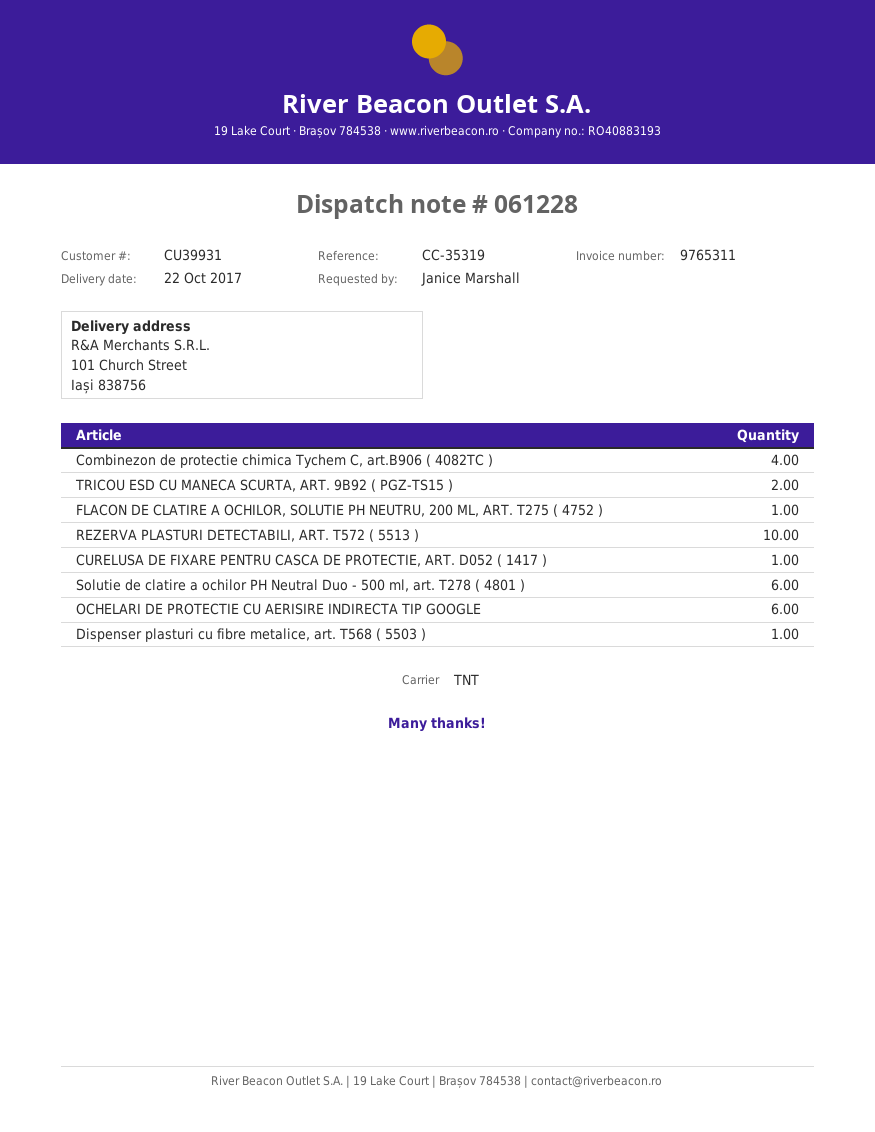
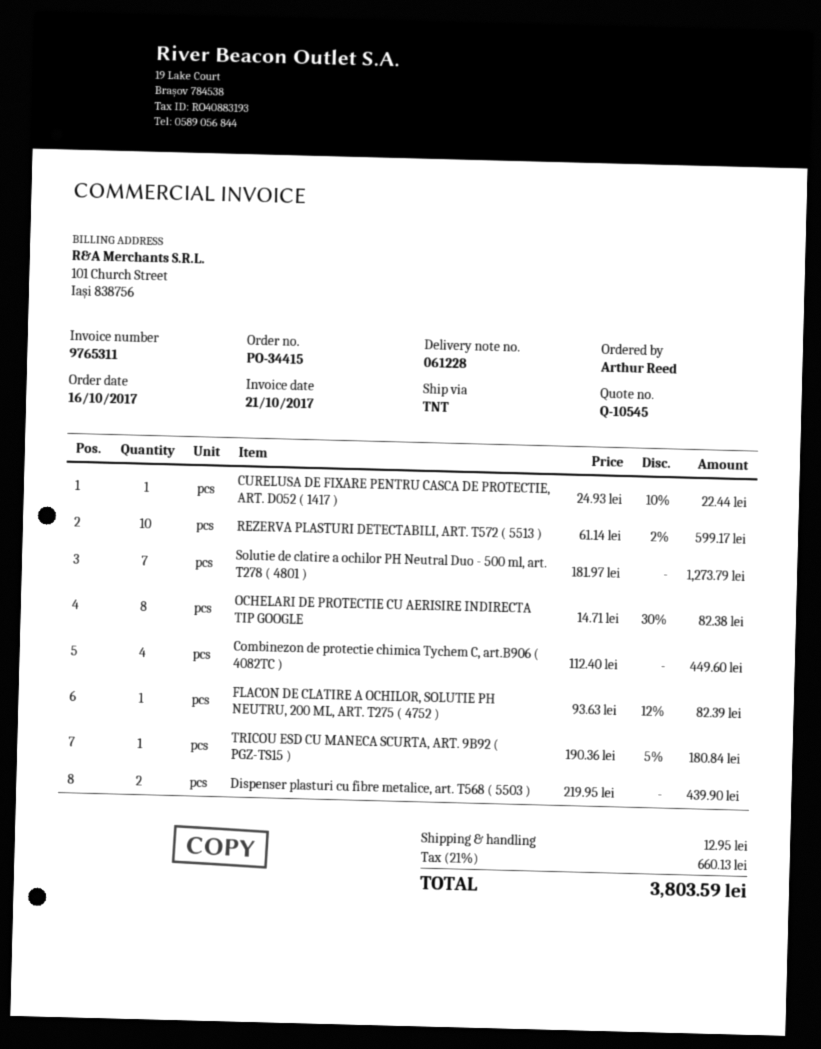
ordered by: Janice Marshall -> Arthur Reed
TRICOU ESD CU MANECA SCURTA, ART. 9B92 ( PGZ-TS15 ): 2 -> 1
Solutie de clatire a ochilor PH Neutral Duo - 500 ml, art. T278 ( 4801 ): 6 -> 7
OCHELARI DE PROTECTIE CU AERISIRE INDIRECTA TIP GOOGLE: 6 -> 8
Dispenser plasturi cu fibre metalice, art. T568 ( 5503 ): 1 -> 2

